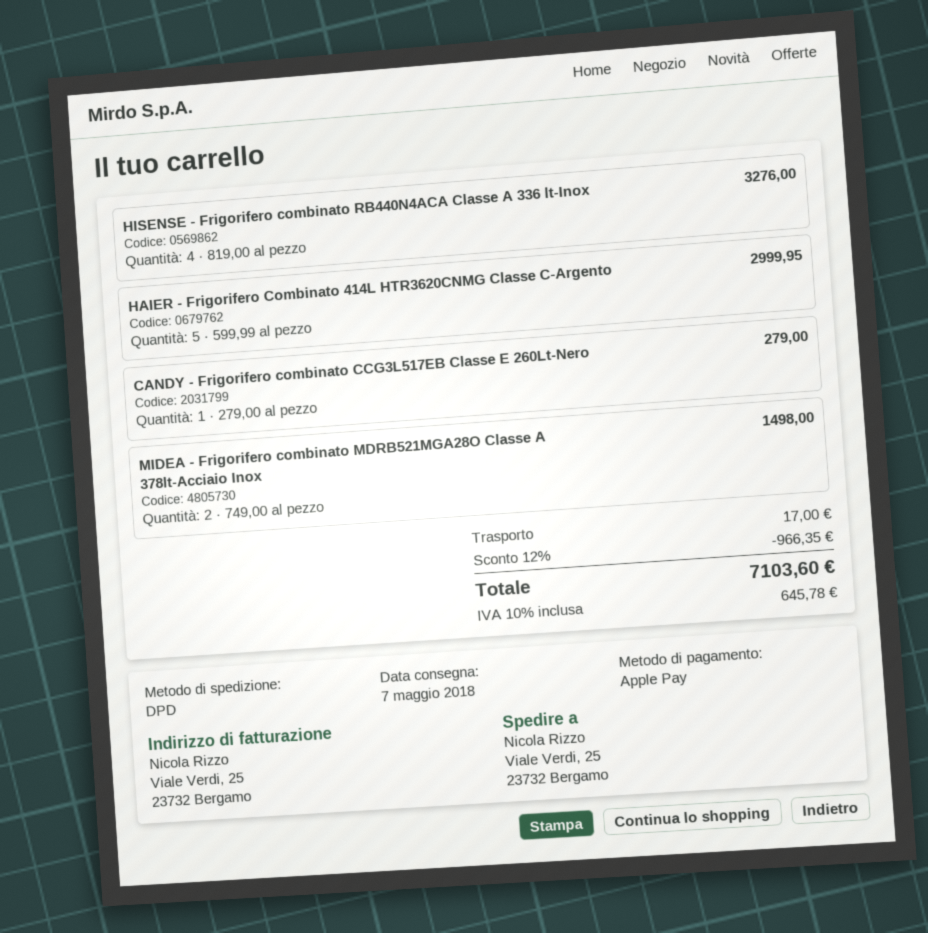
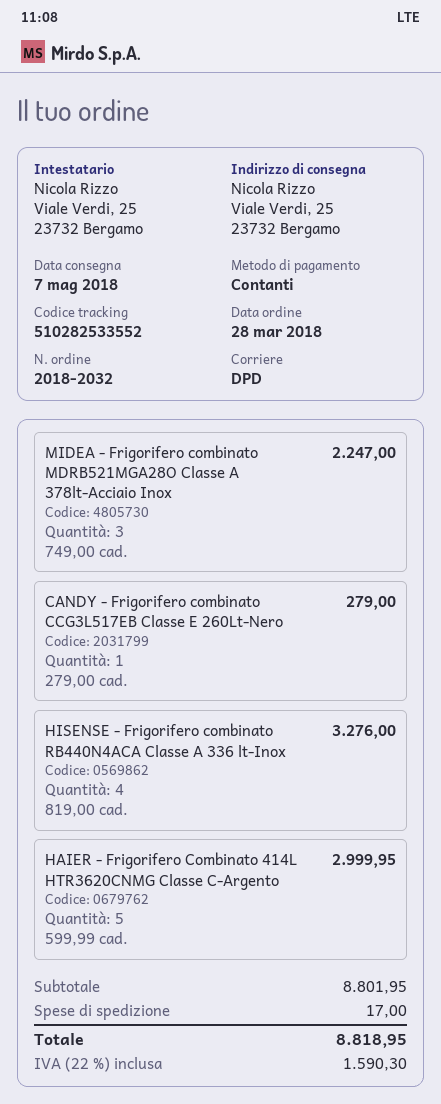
payment method: Apple Pay -> cash
MIDEA - Frigorifero combinato MDRB521MGA28O Classe A 378lt-Acciaio Inox: 2 x 749.00 = 1498.00 -> 3 x 749.00 = 2247.00
discount: 12% = 966.35 -> none
tax: 10% = 645.78 -> 22% = 1590.30
total: 7103.60 -> 8818.95

